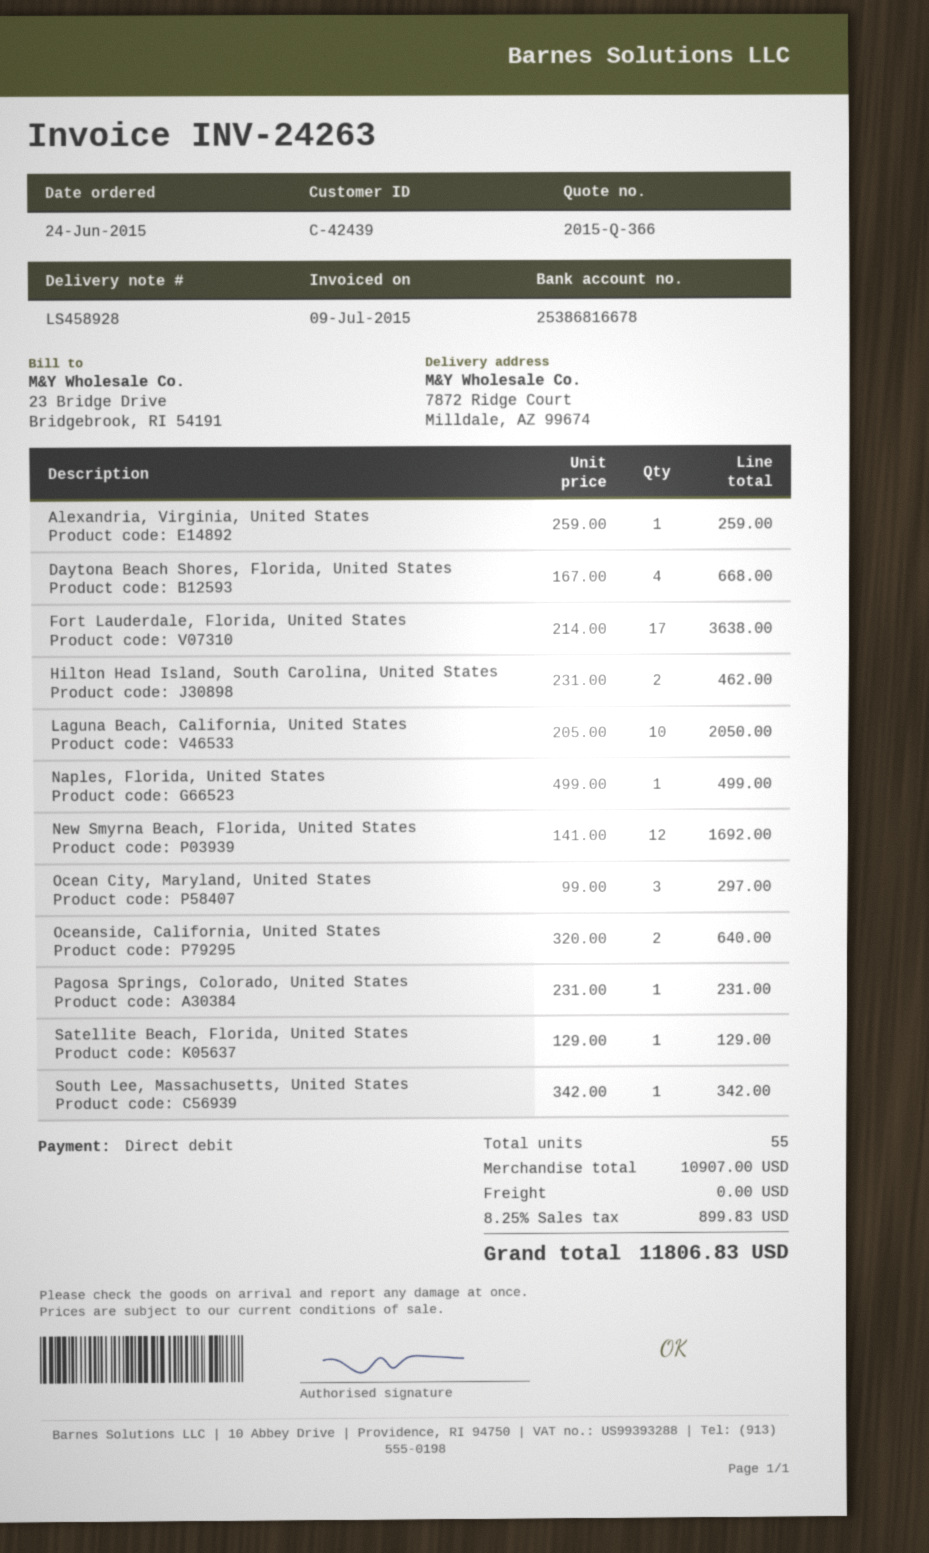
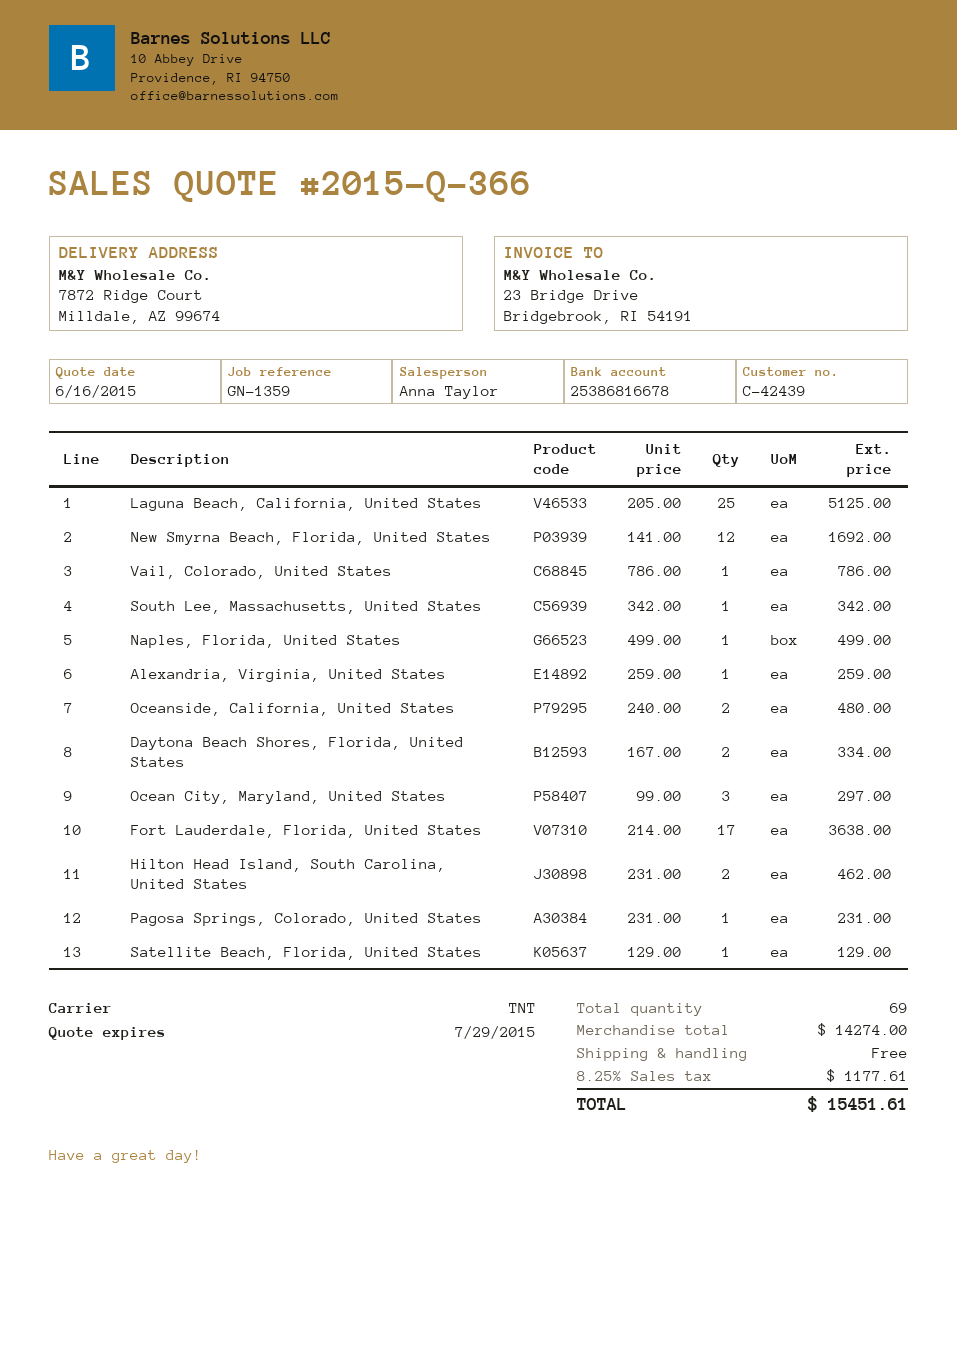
Daytona Beach Shores, Florida, United States: 4 x 167.00 = 668.00 -> 2 x 167.00 = 334.00
Laguna Beach, California, United States: 10 x 205.00 = 2050.00 -> 25 x 205.00 = 5125.00
Oceanside, California, United States: 2 x 320.00 = 640.00 -> 2 x 240.00 = 480.00
Vail, Colorado, United States: none -> 1 x 786.00 = 786.00
total quantity: 55 -> 69
subtotal: 10907.00 -> 14274.00
tax: 8.25% = 899.83 -> 8.25% = 1177.61
total: 11806.83 -> 15451.61

